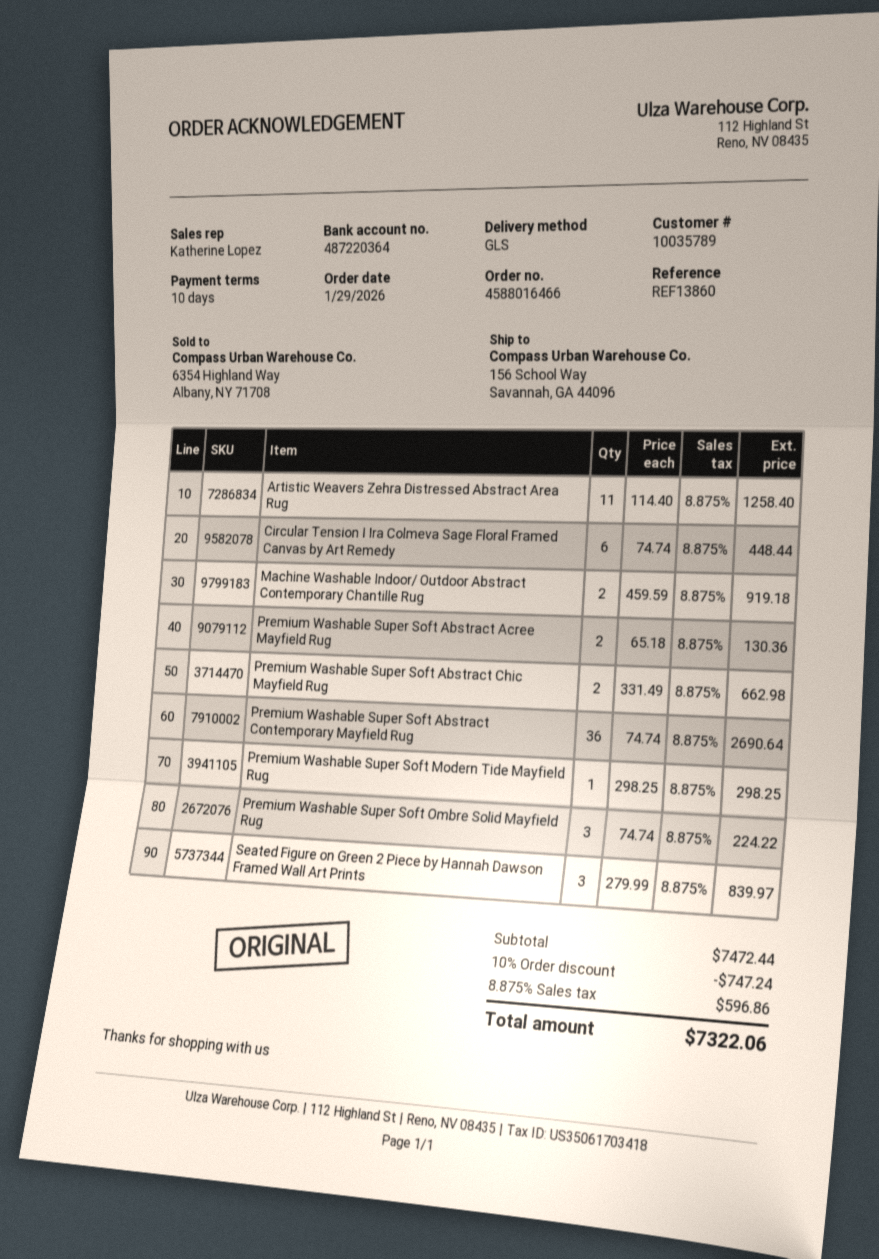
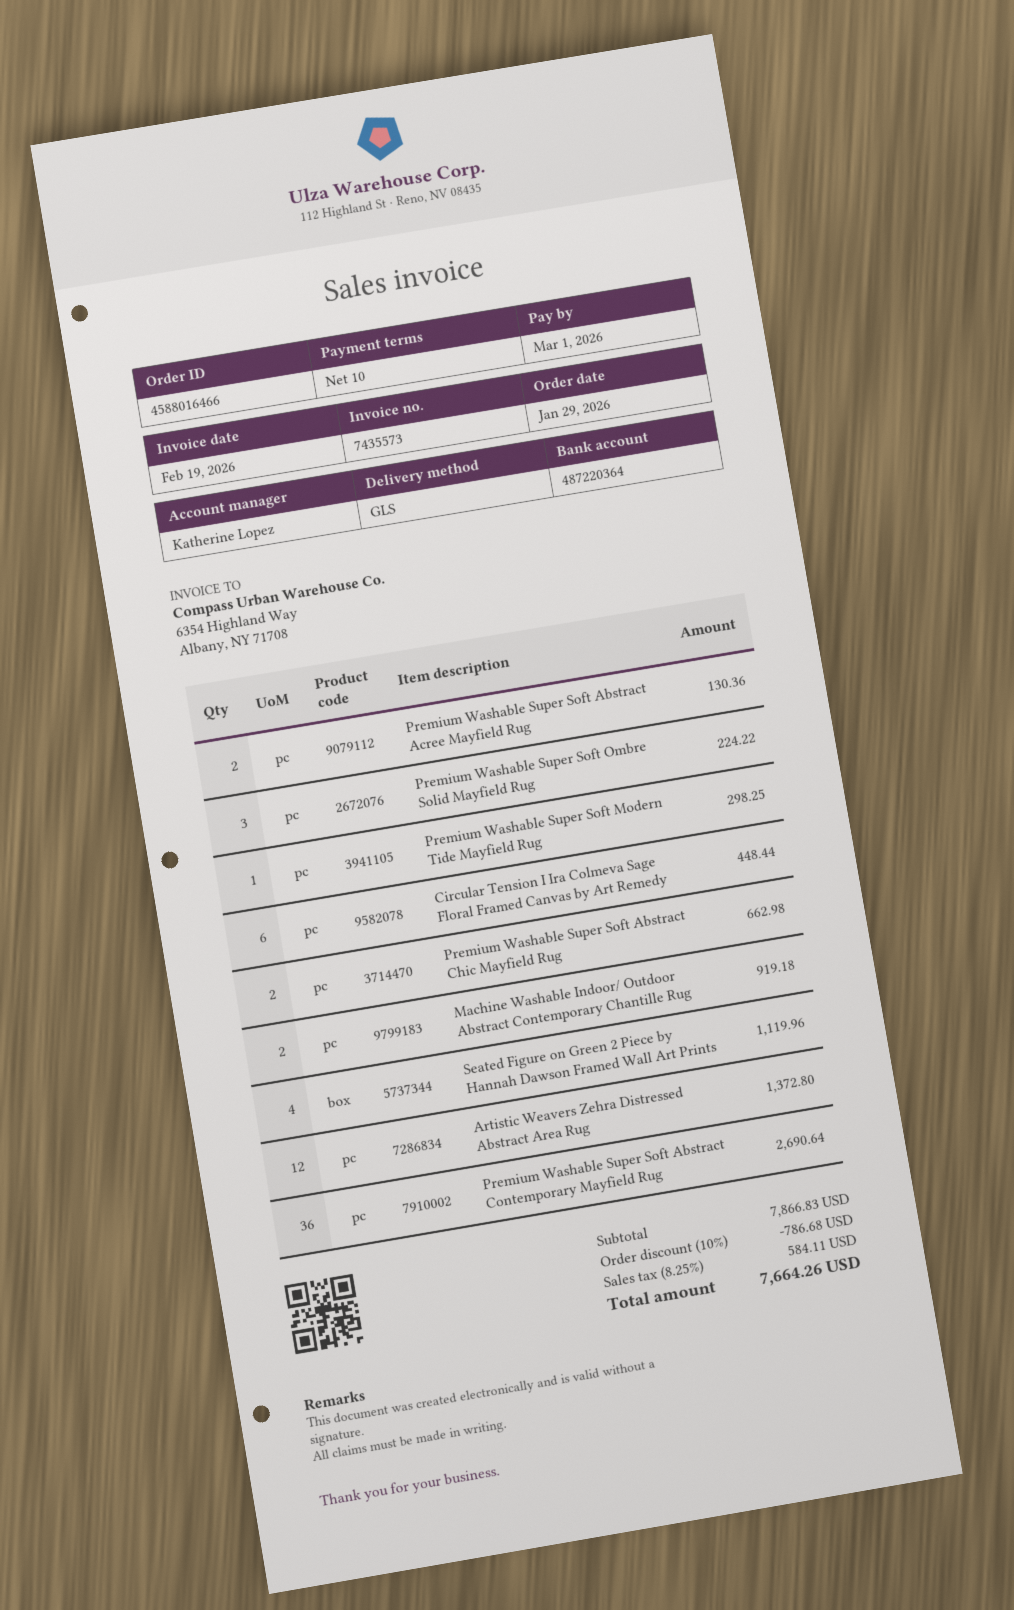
Artistic Weavers Zehra Distressed Abstract Area Rug: 11 for 1258.40 -> 12 for 1372.80
Seated Figure on Green 2 Piece by Hannah Dawson Framed Wall Art Prints: 3 for 839.97 -> 4 for 1119.96
subtotal: 7472.44 -> 7866.83
discount: 10% = 747.24 -> 10% = 786.68
tax: 8.875% = 596.86 -> 8.25% = 584.11
total: 7322.06 -> 7664.26

